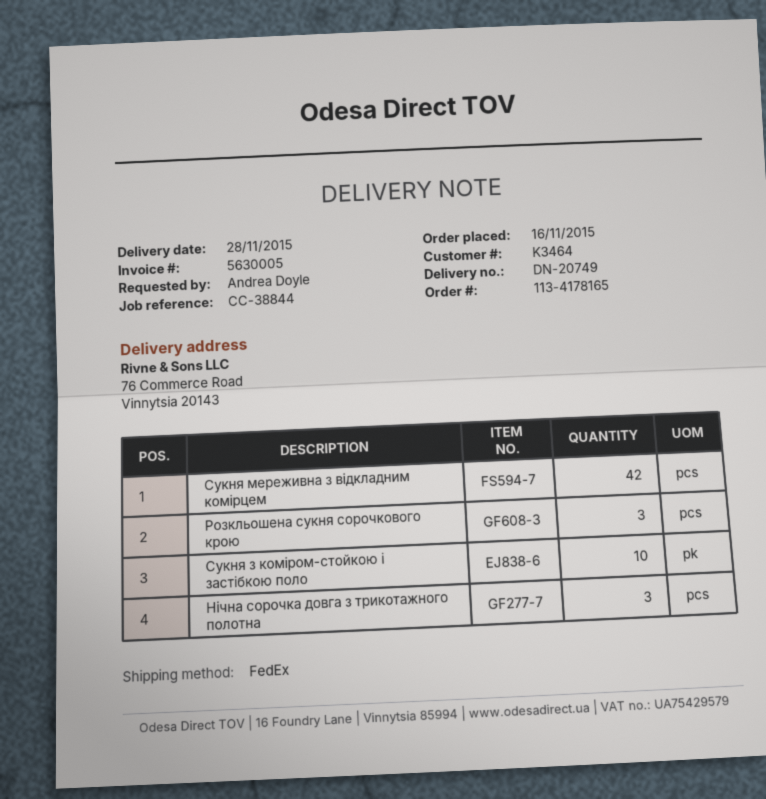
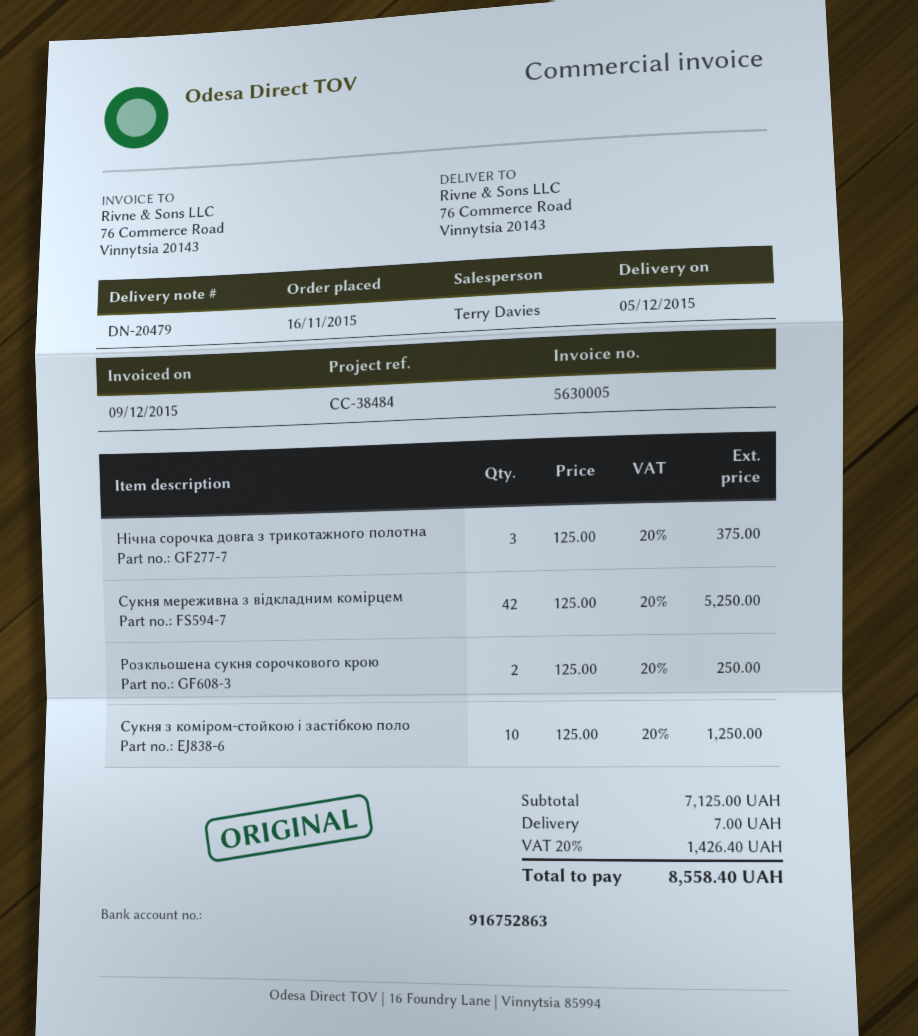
delivery note number: DN-20749 -> DN-20479
delivery date: 2015-11-28 -> 2015-12-05
reference: CC-38844 -> CC-38484
Розкльошена сукня сорочкового крою: 3 -> 2

